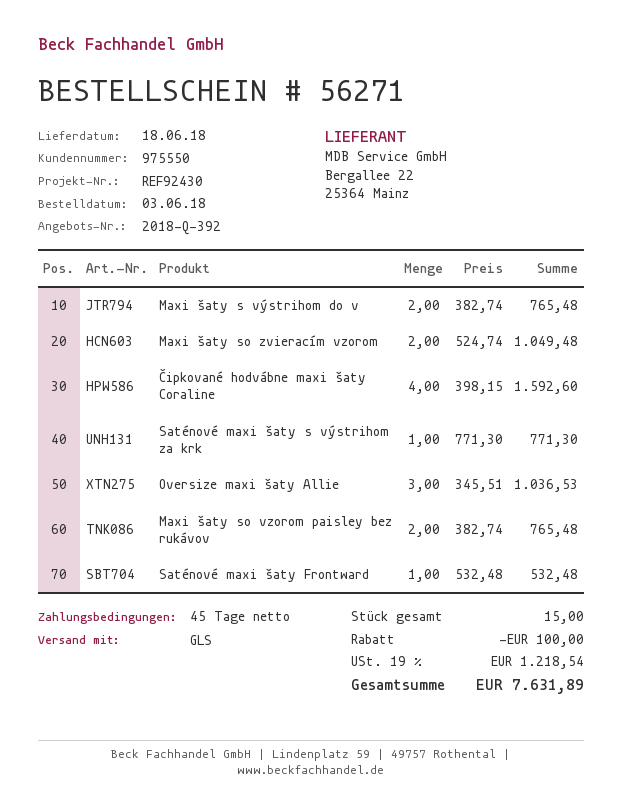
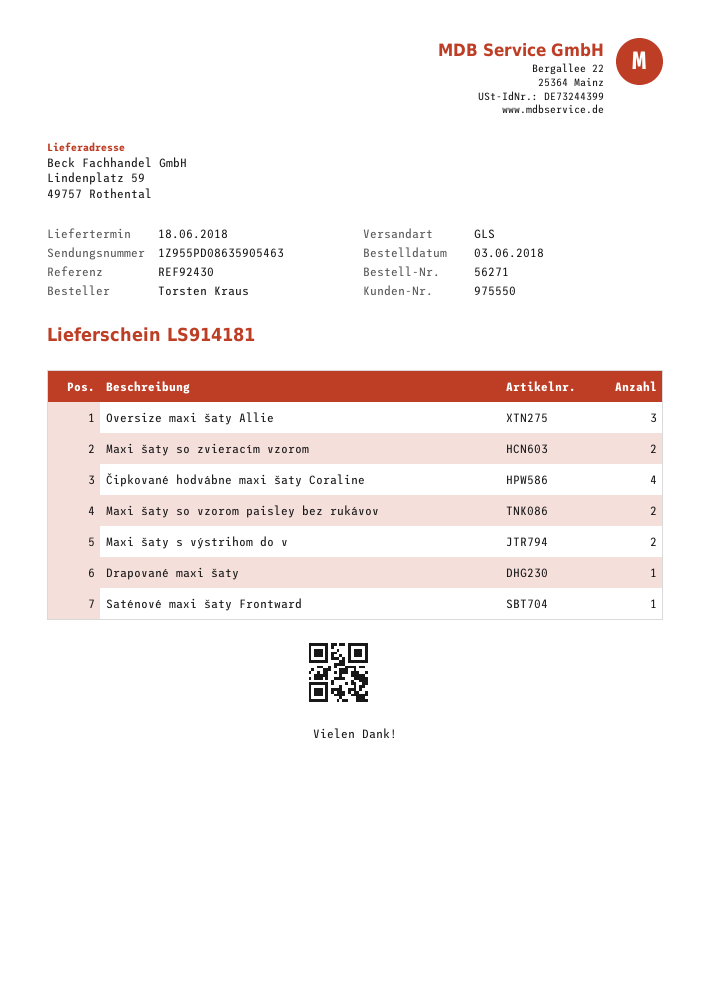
Saténové maxi šaty s výstrihom za krk: 1 -> none
Drapované maxi šaty: none -> 1

